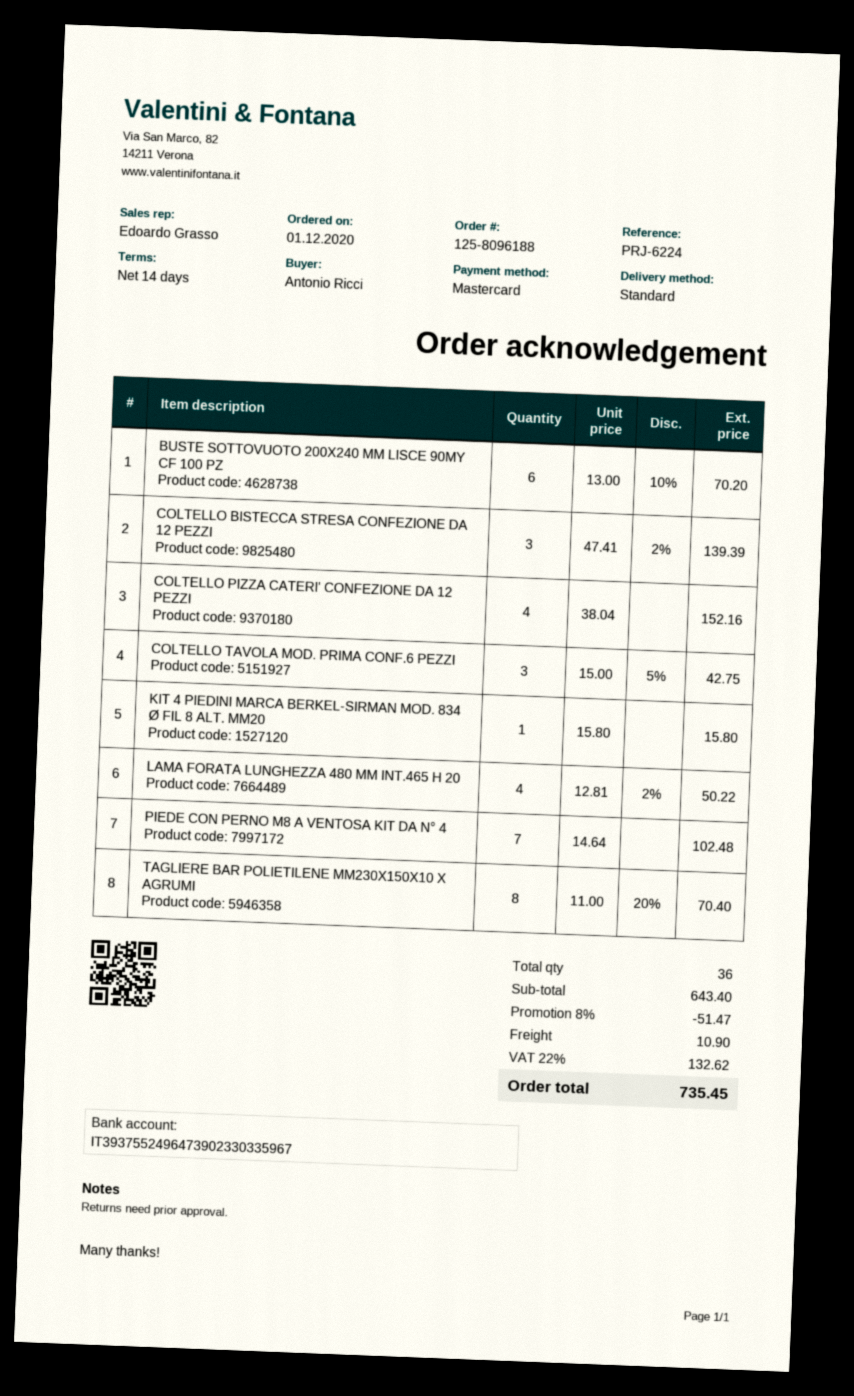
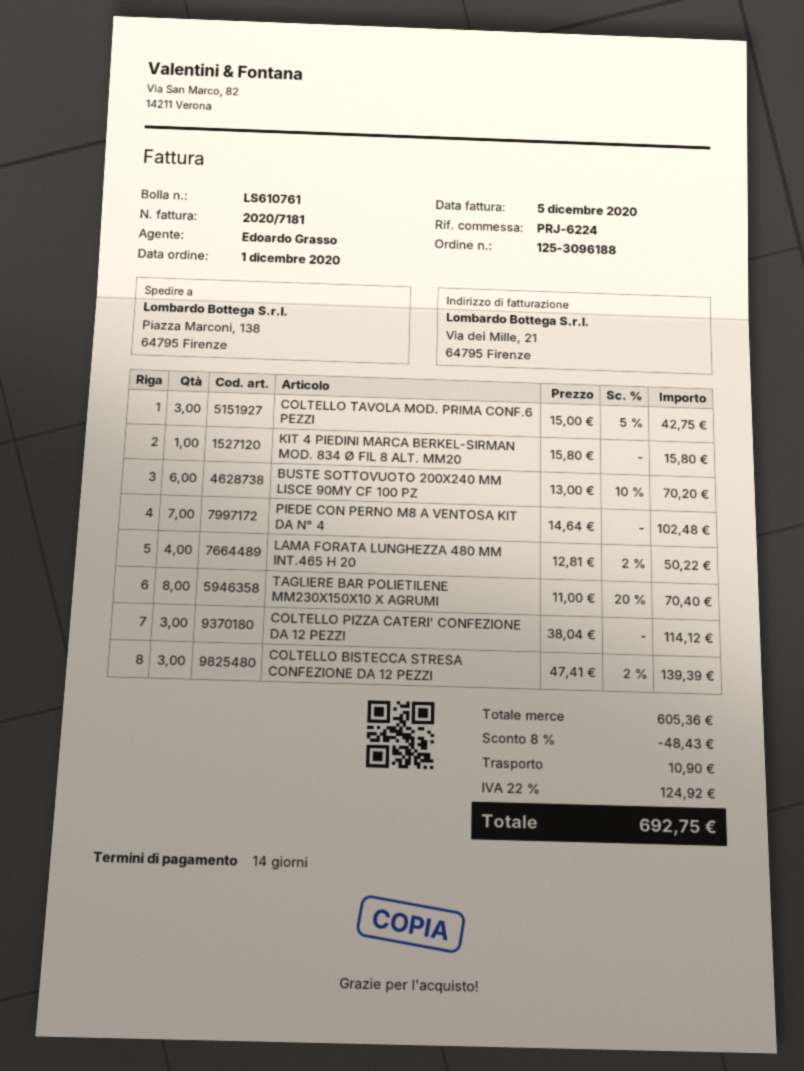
order number: 125-8096188 -> 125-3096188
COLTELLO PIZZA CATERI' CONFEZIONE DA 12 PEZZI: 4 x 38.04 = 152.16 -> 3 x 38.04 = 114.12
subtotal: 643.40 -> 605.36
discount: 8% = 51.47 -> 8% = 48.43
tax: 22% = 132.62 -> 22% = 124.92
total: 735.45 -> 692.75

